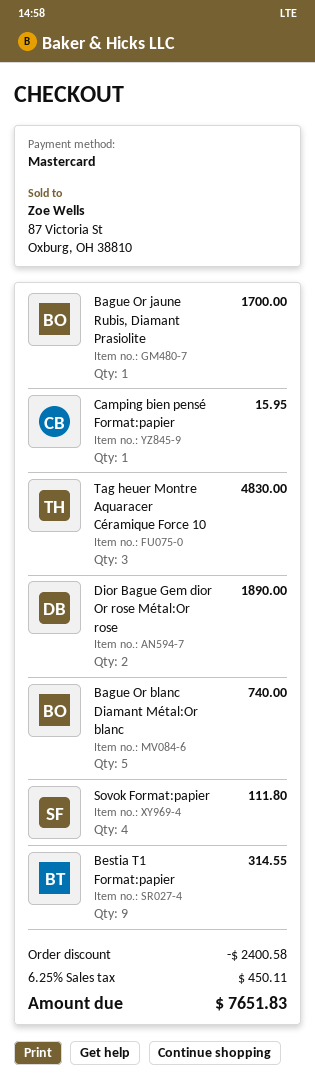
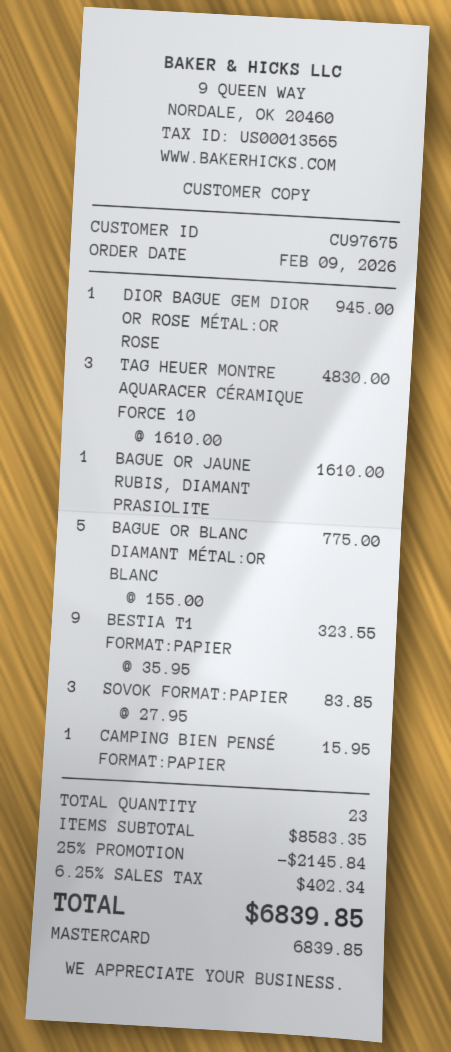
Bague Or jaune Rubis, Diamant Prasiolite: 1 for 1700.00 -> 1 for 1610.00
Dior Bague Gem dior Or rose Métal:Or rose: 2 for 1890.00 -> 1 for 945.00
Bague Or blanc Diamant Métal:Or blanc: 5 for 740.00 -> 5 for 775.00
Sovok Format:papier: 4 for 111.80 -> 3 for 83.85
Bestia T1 Format:papier: 9 for 314.55 -> 9 for 323.55
discount: 2400.58 -> 2145.84
tax: 6.25% = 450.11 -> 6.25% = 402.34
total: 7651.83 -> 6839.85

